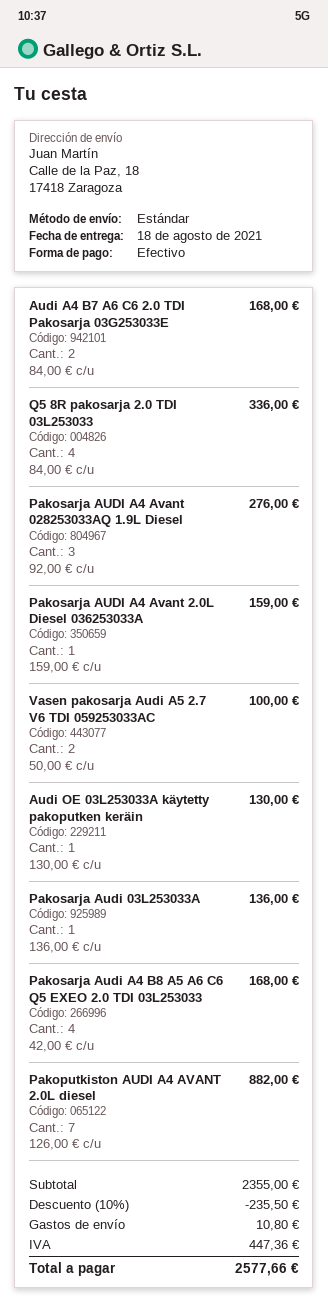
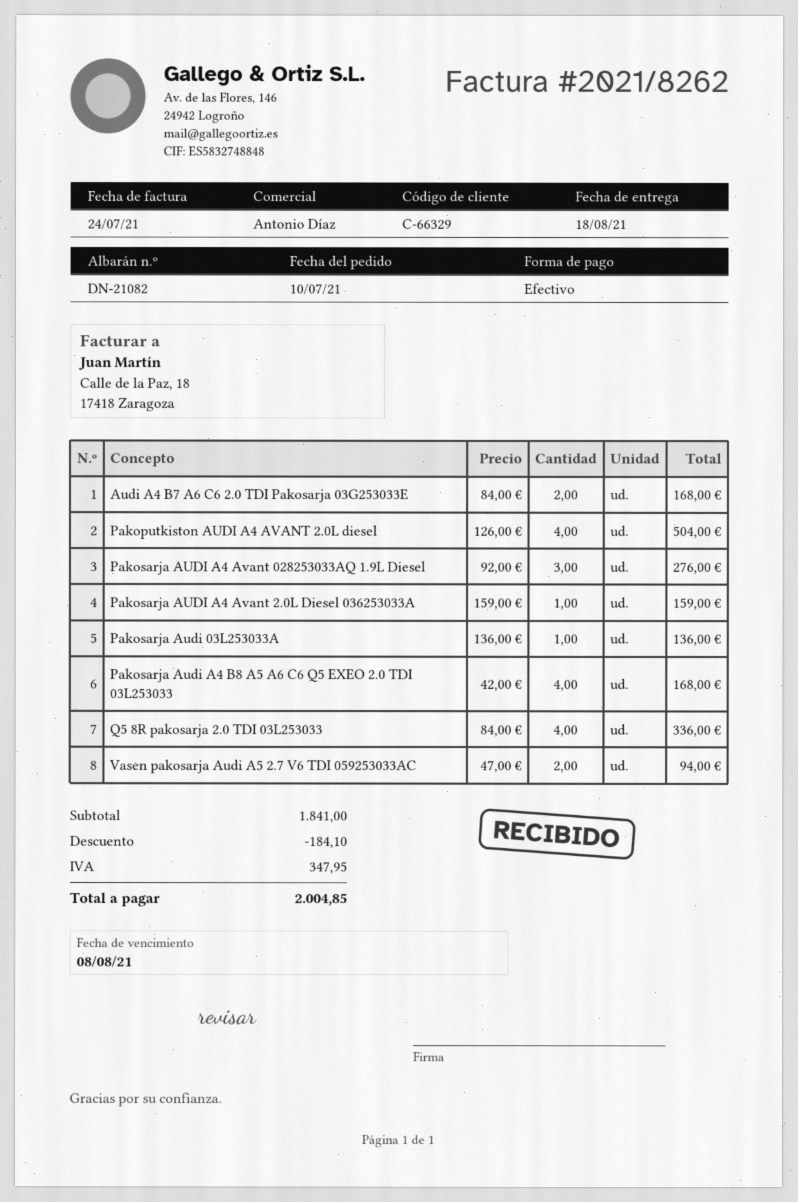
Vasen pakosarja Audi A5 2.7 V6 TDI 059253033AC: 2 x 50.00 = 100.00 -> 2 x 47.00 = 94.00
Audi OE 03L253033A käytetty pakoputken keräin: 1 x 130.00 = 130.00 -> none
Pakoputkiston AUDI A4 AVANT 2.0L diesel: 7 x 126.00 = 882.00 -> 4 x 126.00 = 504.00
subtotal: 2355.00 -> 1841.00
discount: 235.50 -> 184.10
shipping: 10.80 -> none
tax: 447.36 -> 347.95
total: 2577.66 -> 2004.85

